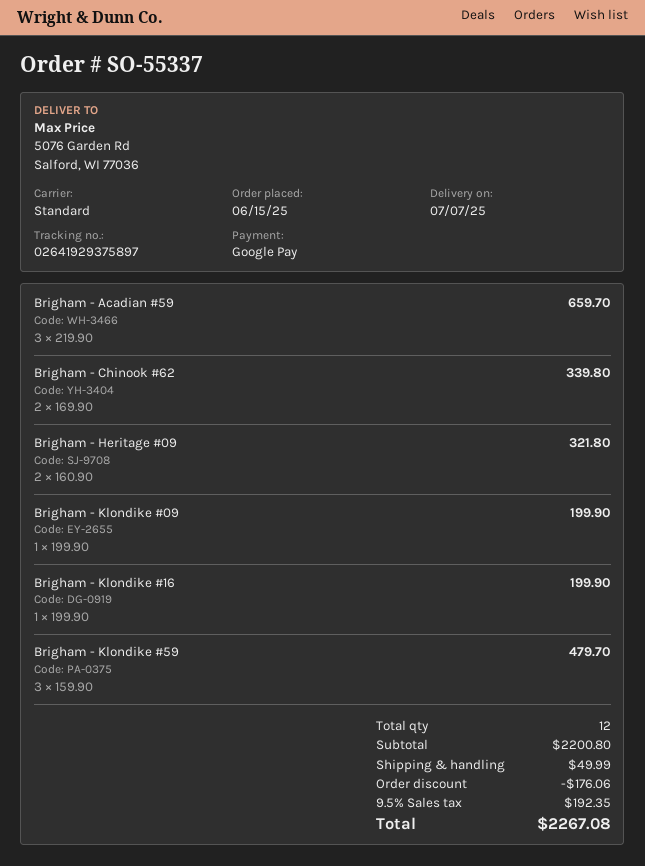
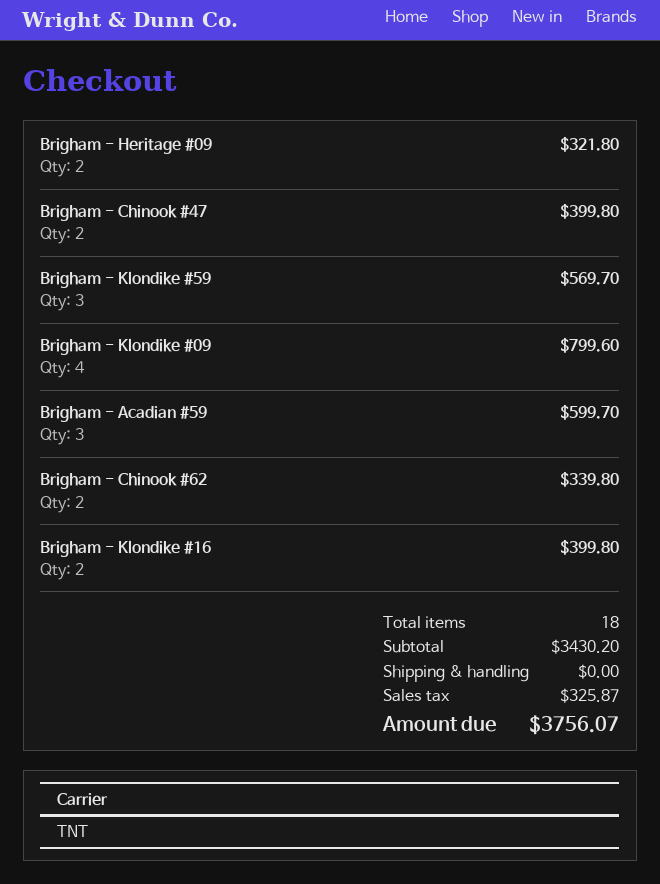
shipping method: standard -> TNT
Brigham - Acadian #59: 3 for 659.70 -> 3 for 599.70
Brigham - Klondike #09: 1 for 199.90 -> 4 for 799.60
Brigham - Klondike #16: 1 for 199.90 -> 2 for 399.80
Brigham - Klondike #59: 3 for 479.70 -> 3 for 569.70
Brigham - Chinook #47: none -> 2 for 399.80
total quantity: 12 -> 18
subtotal: 2200.80 -> 3430.20
discount: 176.06 -> none
shipping: 49.99 -> 0.00
tax: 192.35 -> 325.87
total: 2267.08 -> 3756.07

